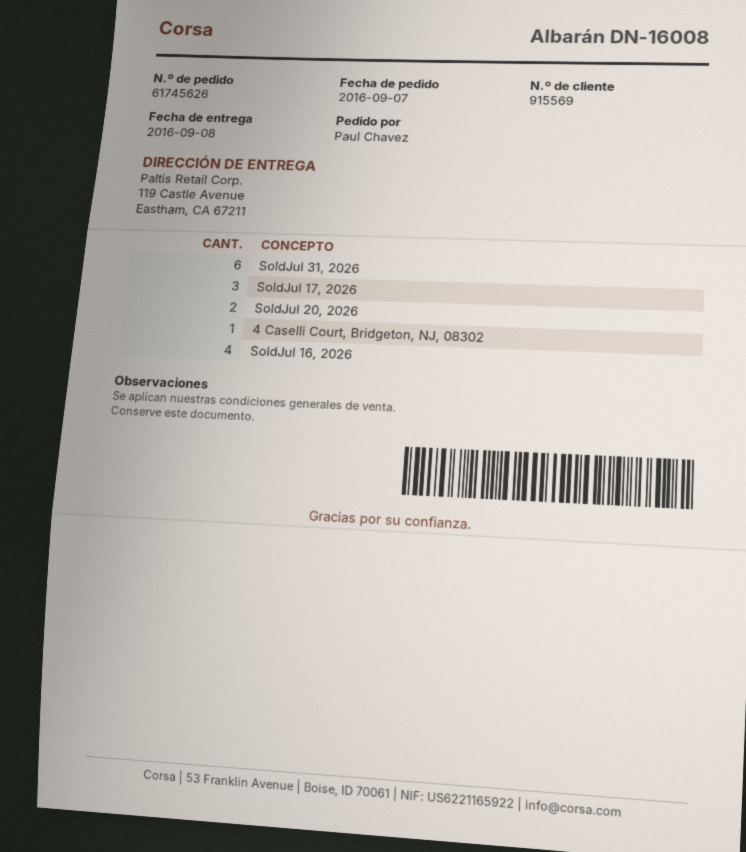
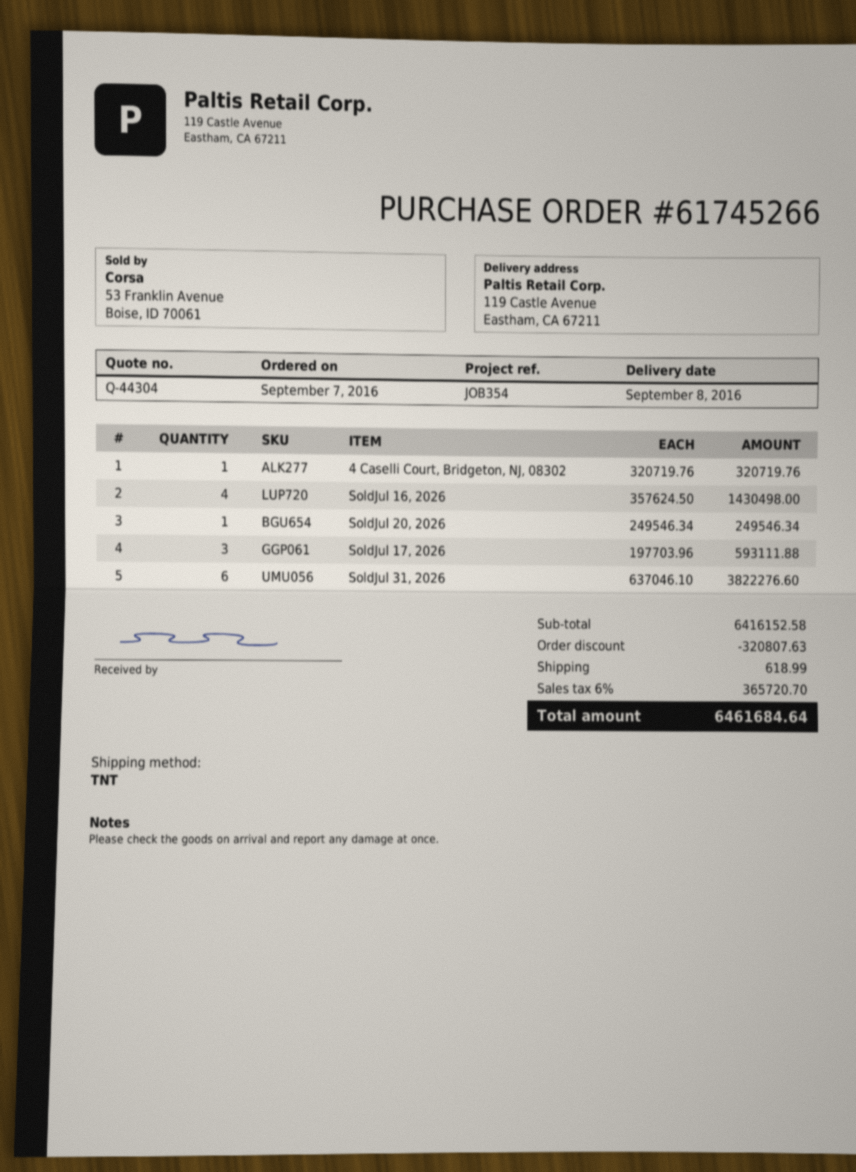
order number: 61745626 -> 61745266
SoldJul 20, 2026: 2 -> 1

